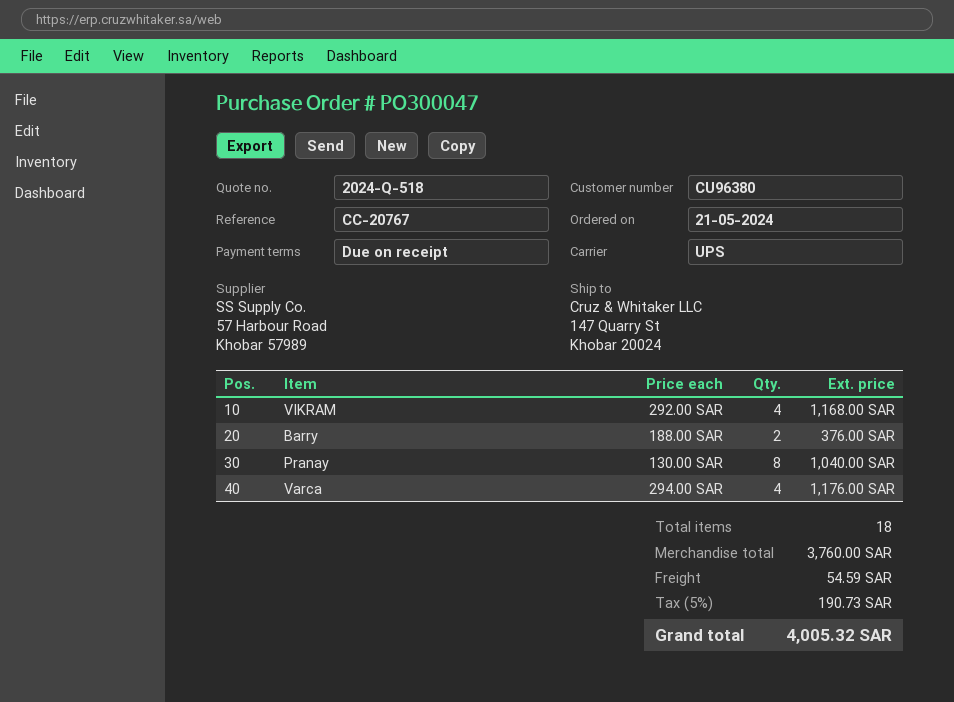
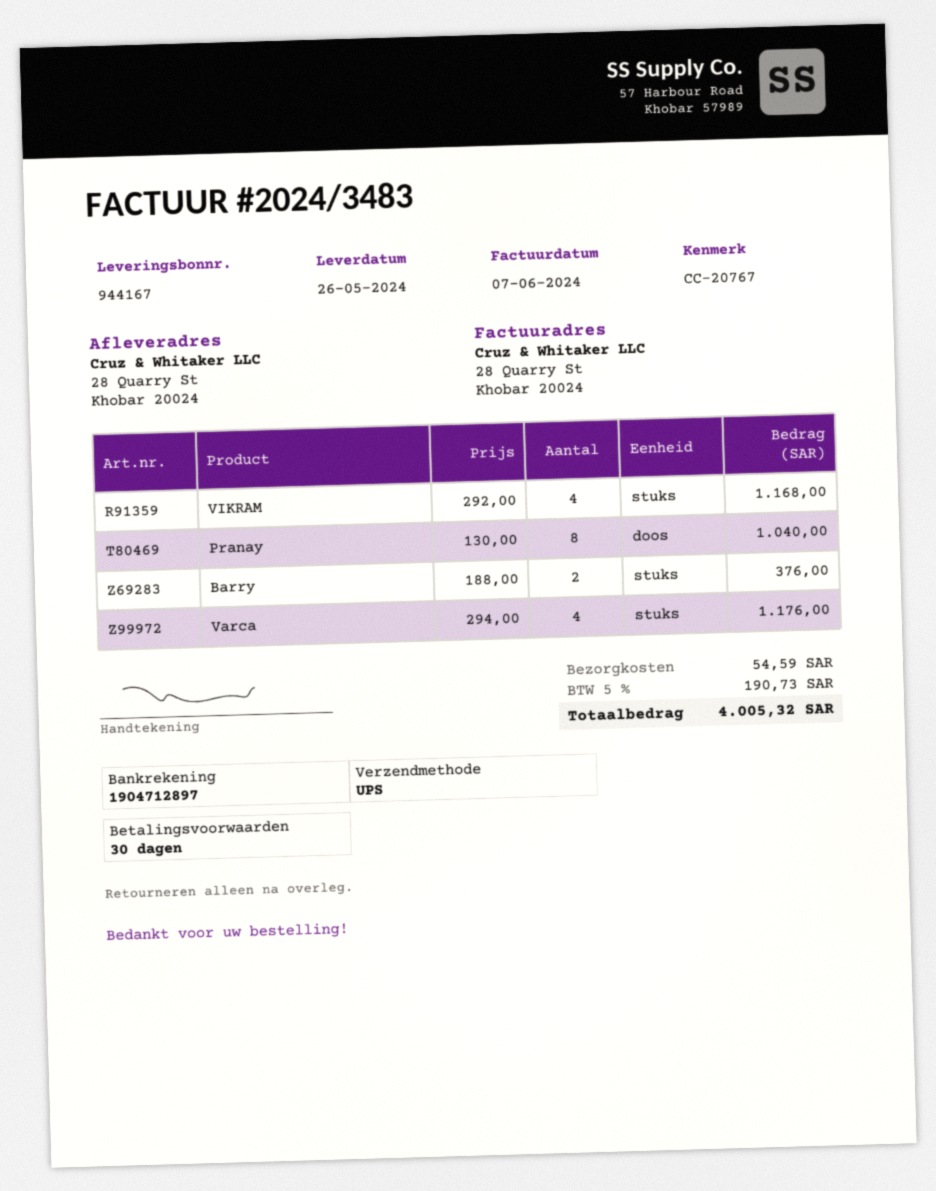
payment terms: on receipt -> 30 days
ship to: 147 Quarry St, Khobar 20024 -> 28 Quarry St, Khobar 20024

